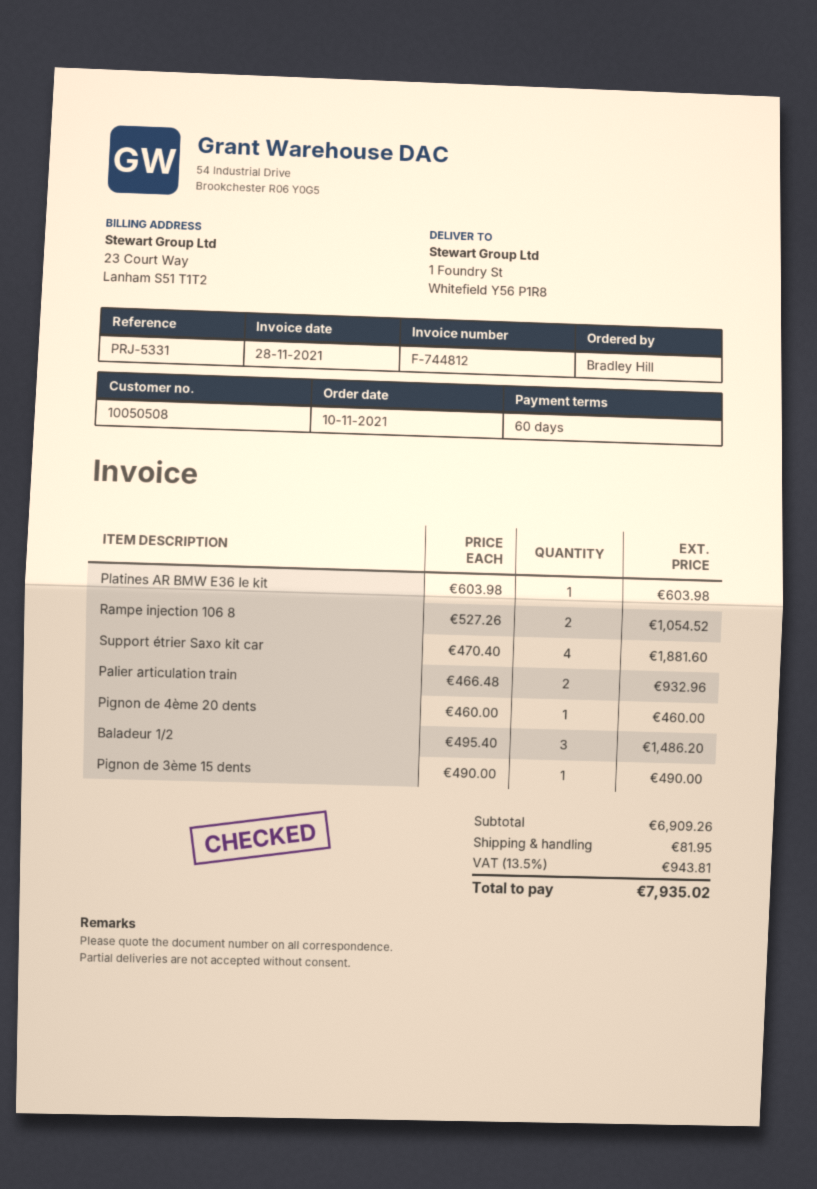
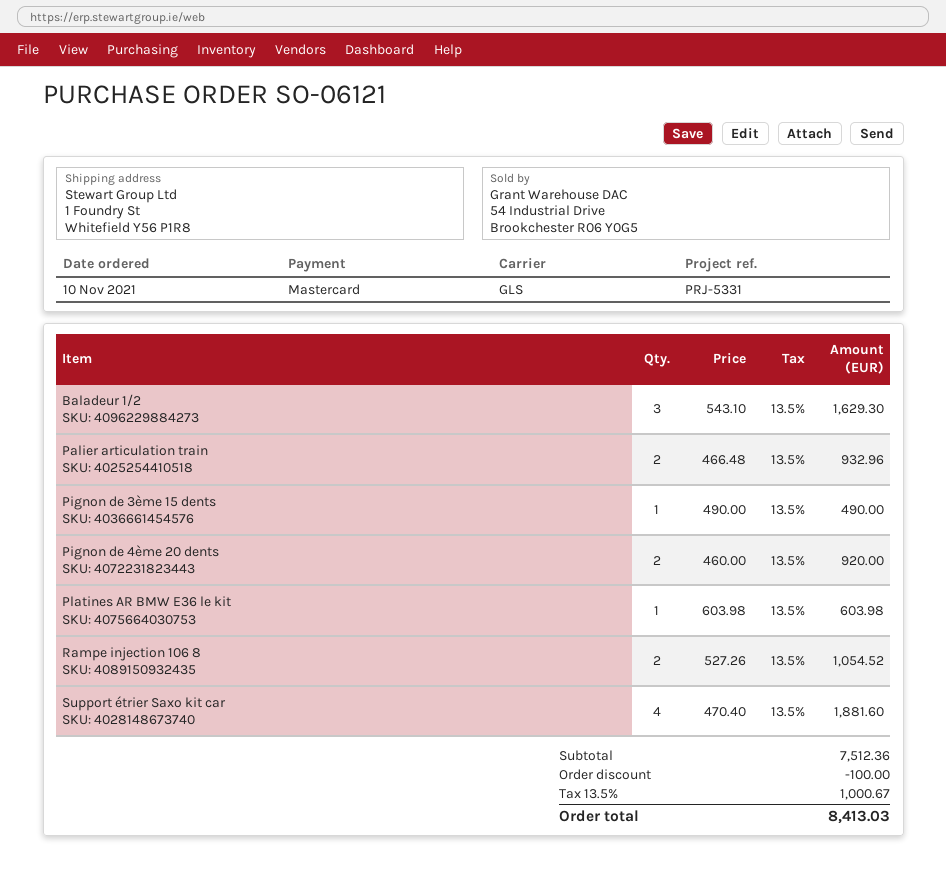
Pignon de 4ème 20 dents: 1 x 460.00 = 460.00 -> 2 x 460.00 = 920.00
Baladeur 1/2: 3 x 495.40 = 1486.20 -> 3 x 543.10 = 1629.30
subtotal: 6909.26 -> 7512.36
discount: none -> 100.00
shipping: 81.95 -> none
tax: 13.5% = 943.81 -> 13.5% = 1000.67
total: 7935.02 -> 8413.03

